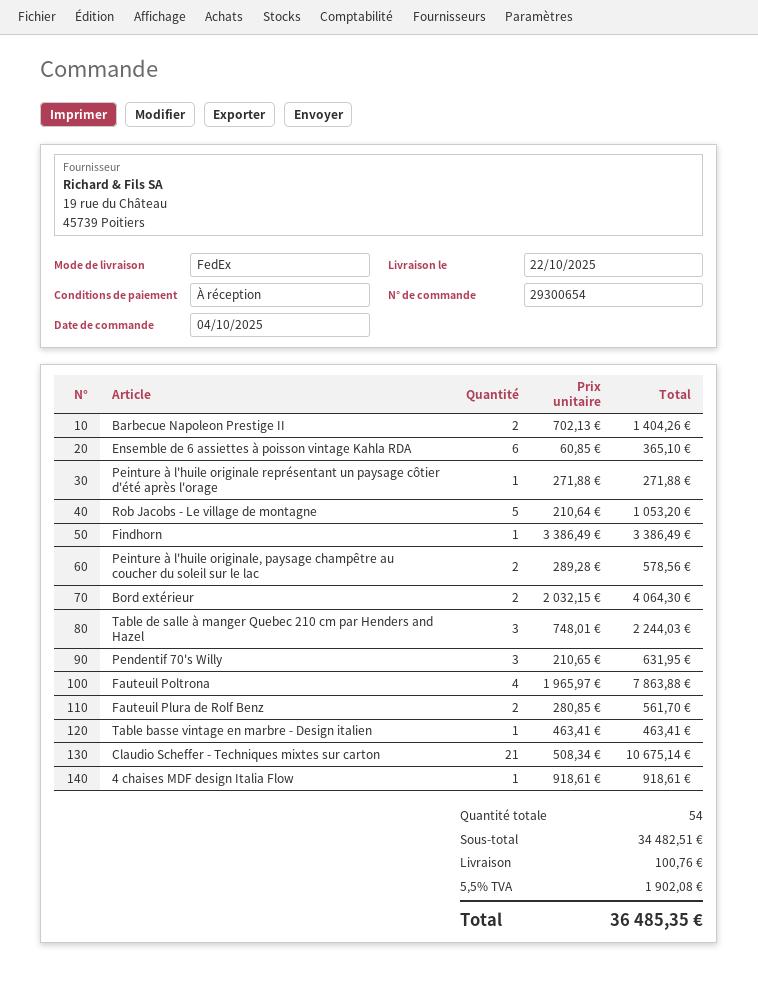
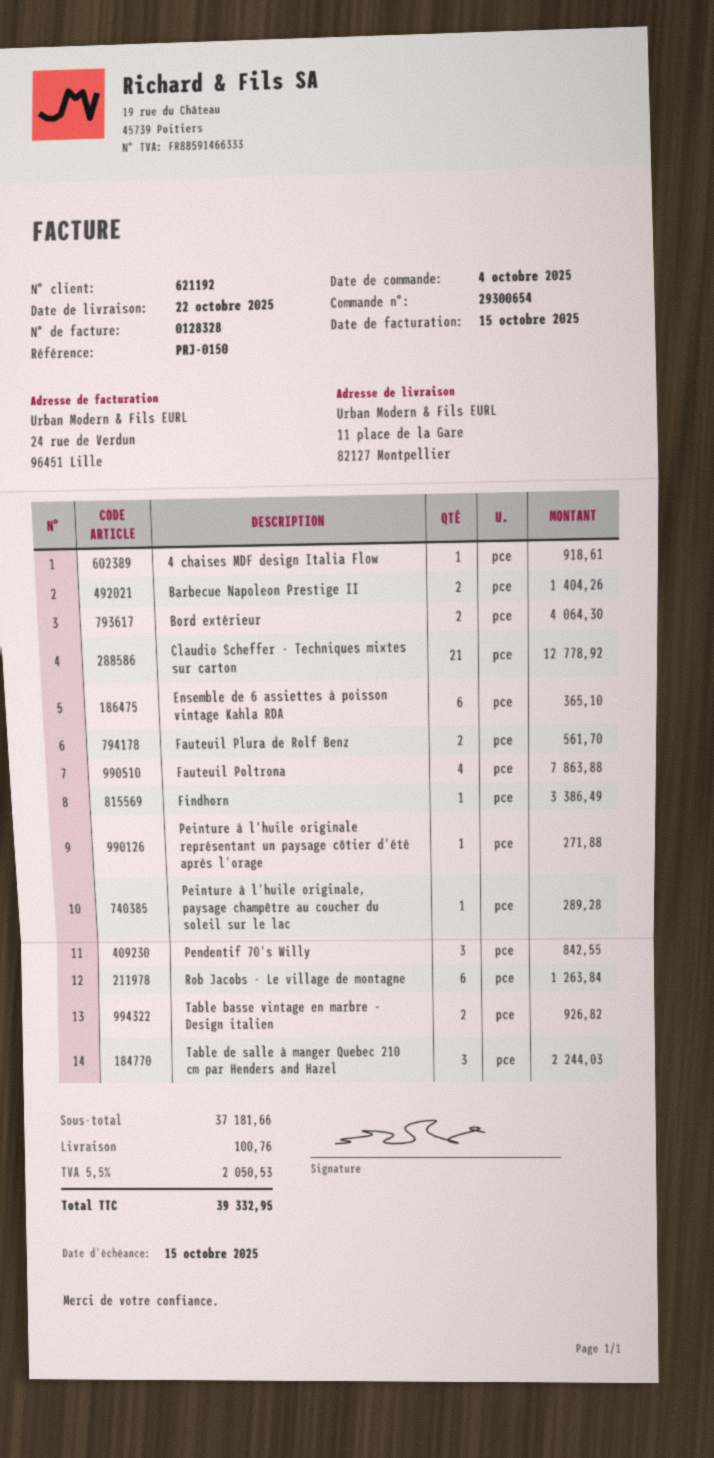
Rob Jacobs - Le village de montagne: 5 for 1053.20 -> 6 for 1263.84
Peinture à l'huile originale, paysage champêtre au coucher du soleil sur le lac: 2 for 578.56 -> 1 for 289.28
Pendentif 70's Willy: 3 for 631.95 -> 3 for 842.55
Table basse vintage en marbre - Design italien: 1 for 463.41 -> 2 for 926.82
Claudio Scheffer - Techniques mixtes sur carton: 21 for 10675.14 -> 21 for 12778.92
subtotal: 34482.51 -> 37181.66
tax: 5.5% = 1902.08 -> 5.5% = 2050.53
total: 36485.35 -> 39332.95

